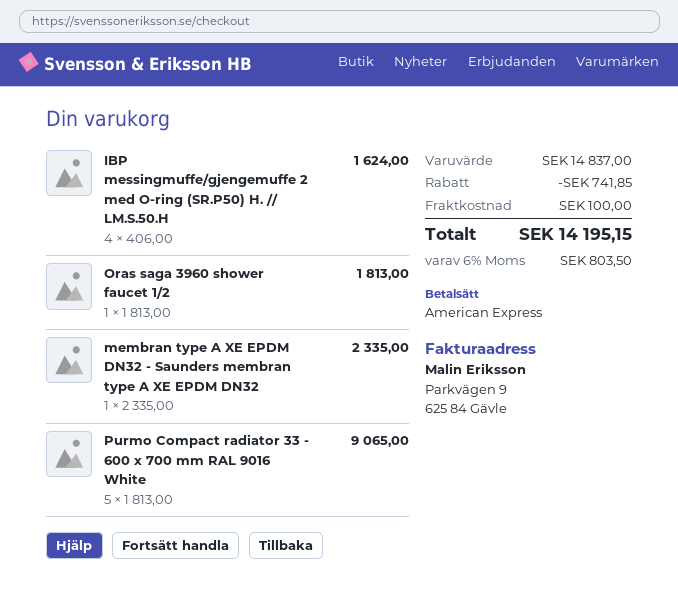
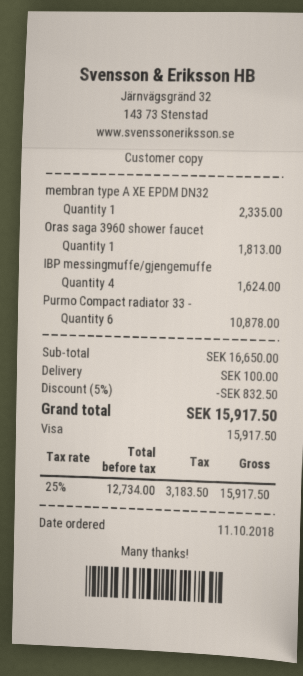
payment method: American Express -> Visa
Purmo Compact radiator 33 - 600 x 700 mm RAL 9016 White: 5 for 9065.00 -> 6 for 10878.00
subtotal: 14837.00 -> 16650.00
discount: 741.85 -> 832.50
tax: 6% = 803.50 -> 25% = 3183.50
total: 14195.15 -> 15917.50

